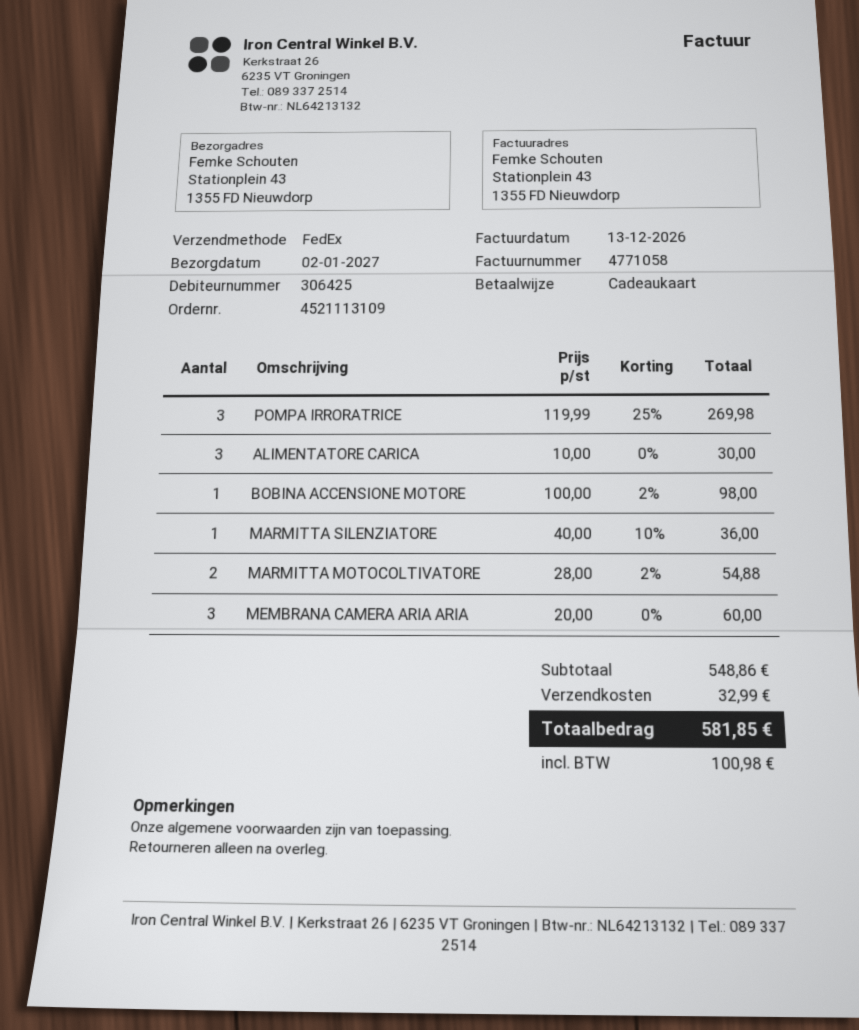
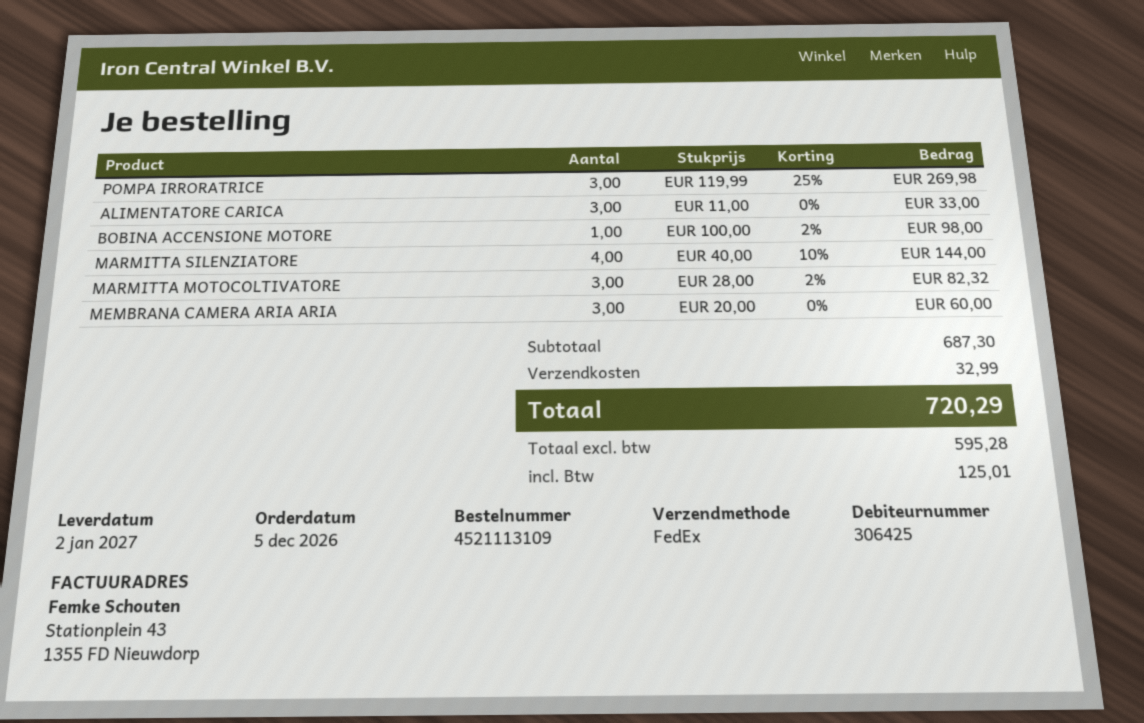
ALIMENTATORE CARICA: 3 x 10.00 = 30.00 -> 3 x 11.00 = 33.00
MARMITTA SILENZIATORE: 1 x 40.00 - 10% = 36.00 -> 4 x 40.00 - 10% = 144.00
MARMITTA MOTOCOLTIVATORE: 2 x 28.00 - 2% = 54.88 -> 3 x 28.00 - 2% = 82.32
subtotal: 548.86 -> 687.30
tax: 100.98 -> 125.01
total: 581.85 -> 720.29

